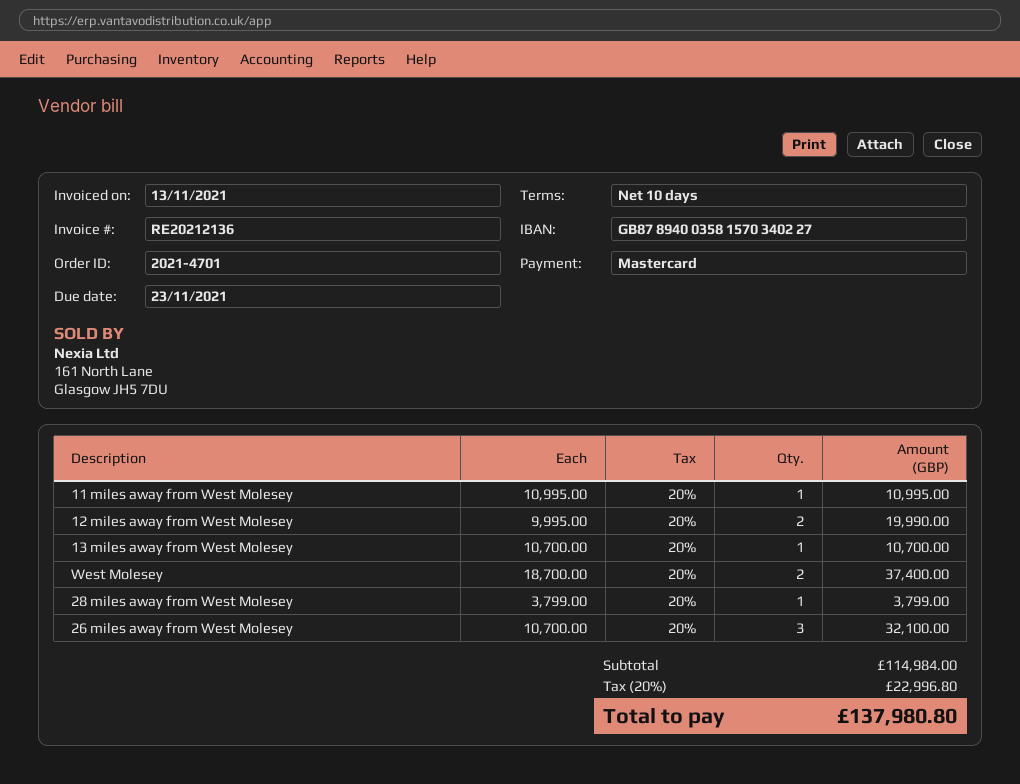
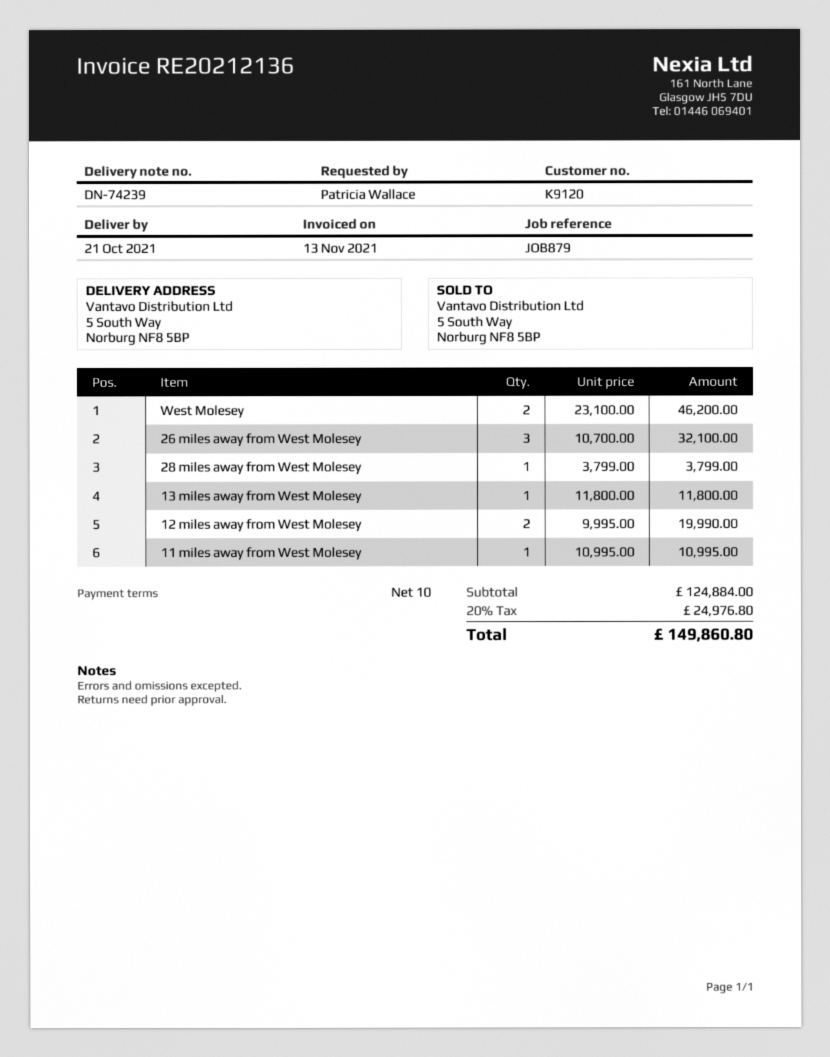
13 miles away from West Molesey: 1 x 10700.00 = 10700.00 -> 1 x 11800.00 = 11800.00
West Molesey: 2 x 18700.00 = 37400.00 -> 2 x 23100.00 = 46200.00
subtotal: 114984.00 -> 124884.00
tax: 20% = 22996.80 -> 20% = 24976.80
total: 137980.80 -> 149860.80

